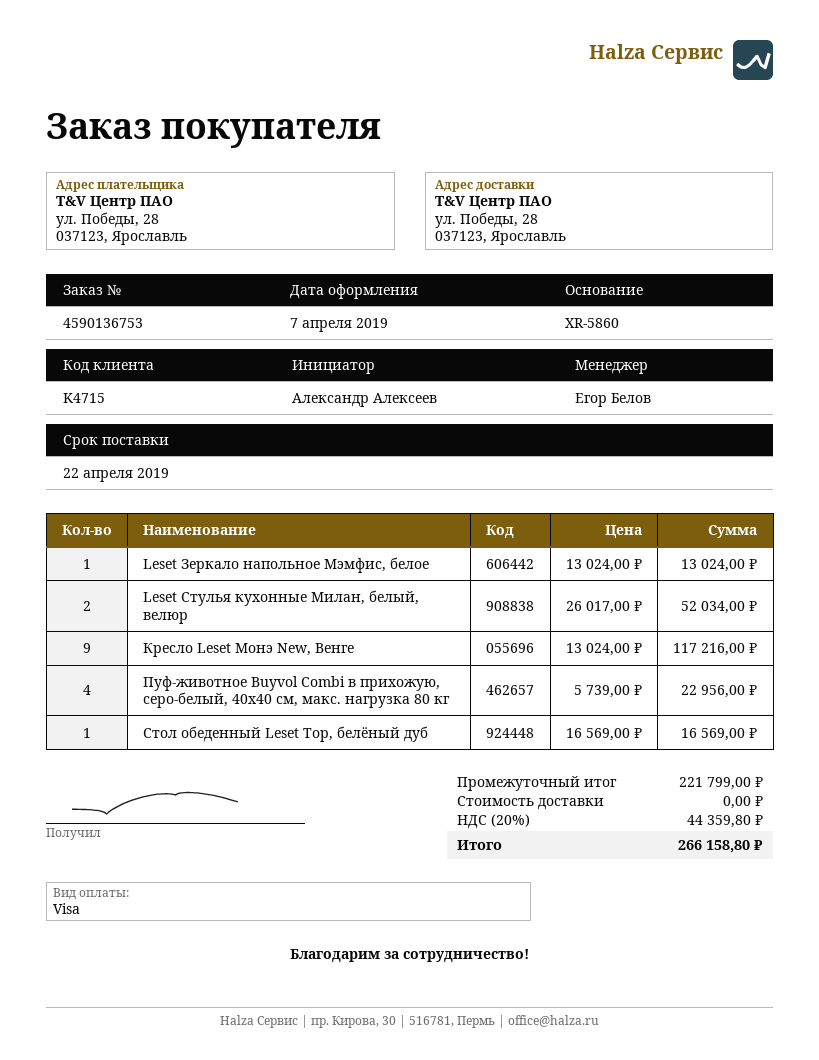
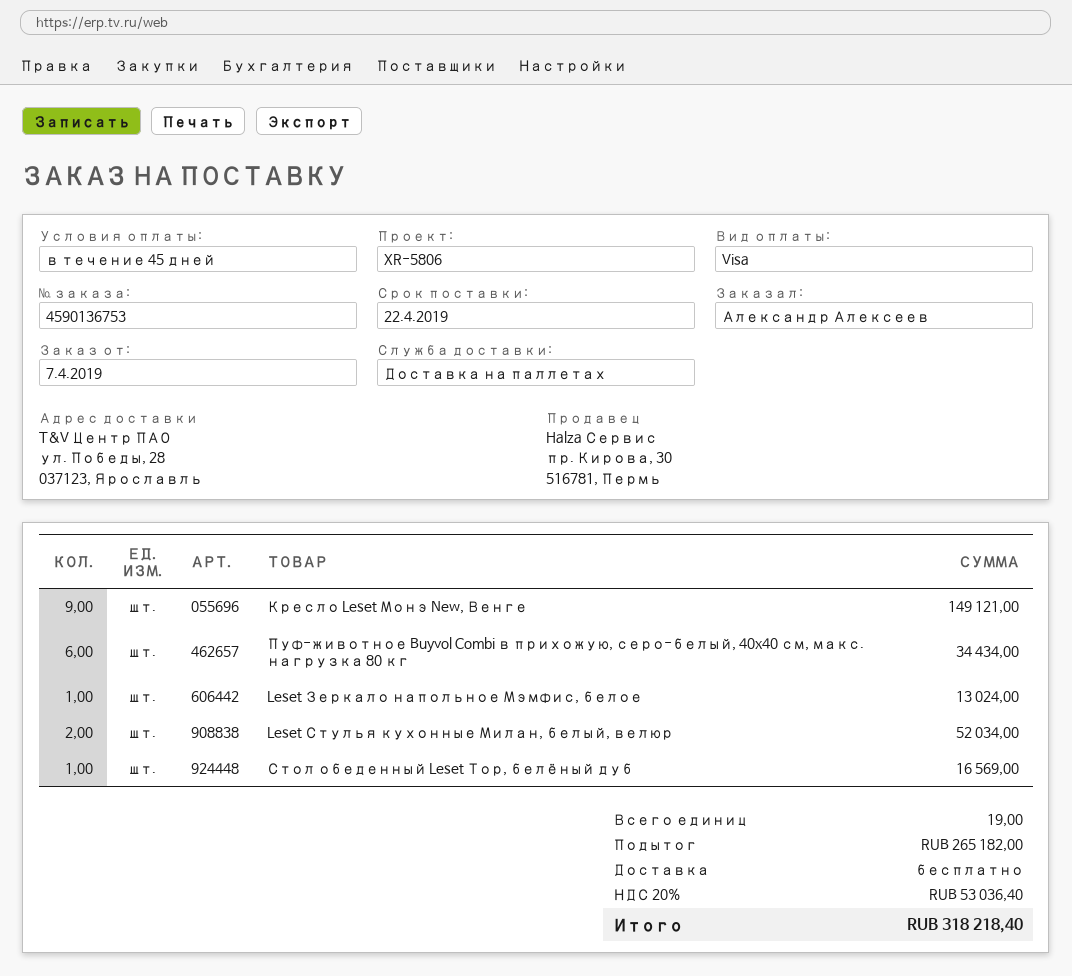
reference: XR-5860 -> XR-5806
Кресло Leset Монэ New, Венге: 9 for 117216.00 -> 9 for 149121.00
Пуф-животное Buyvol Combi в прихожую, серо-белый, 40x40 см, макс. нагрузка 80 кг: 4 for 22956.00 -> 6 for 34434.00
subtotal: 221799.00 -> 265182.00
tax: 20% = 44359.80 -> 20% = 53036.40
total: 266158.80 -> 318218.40

